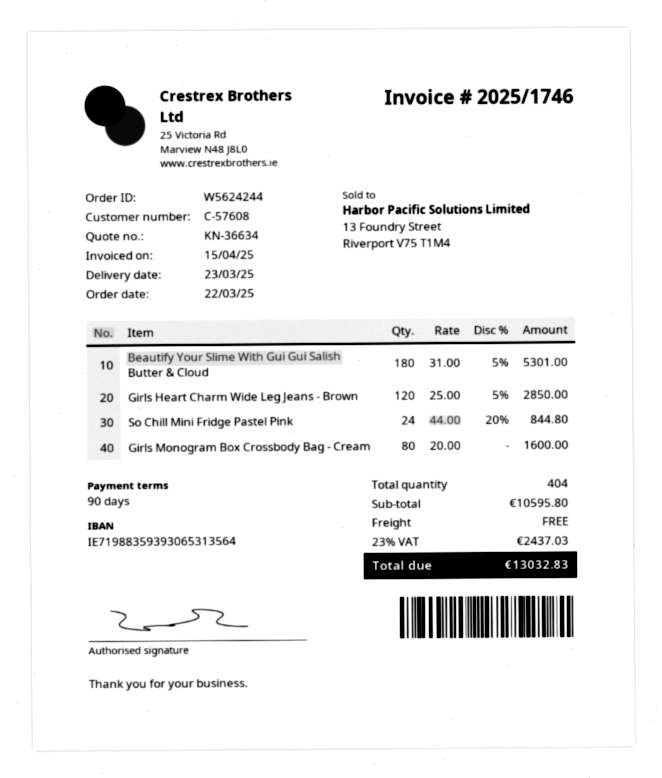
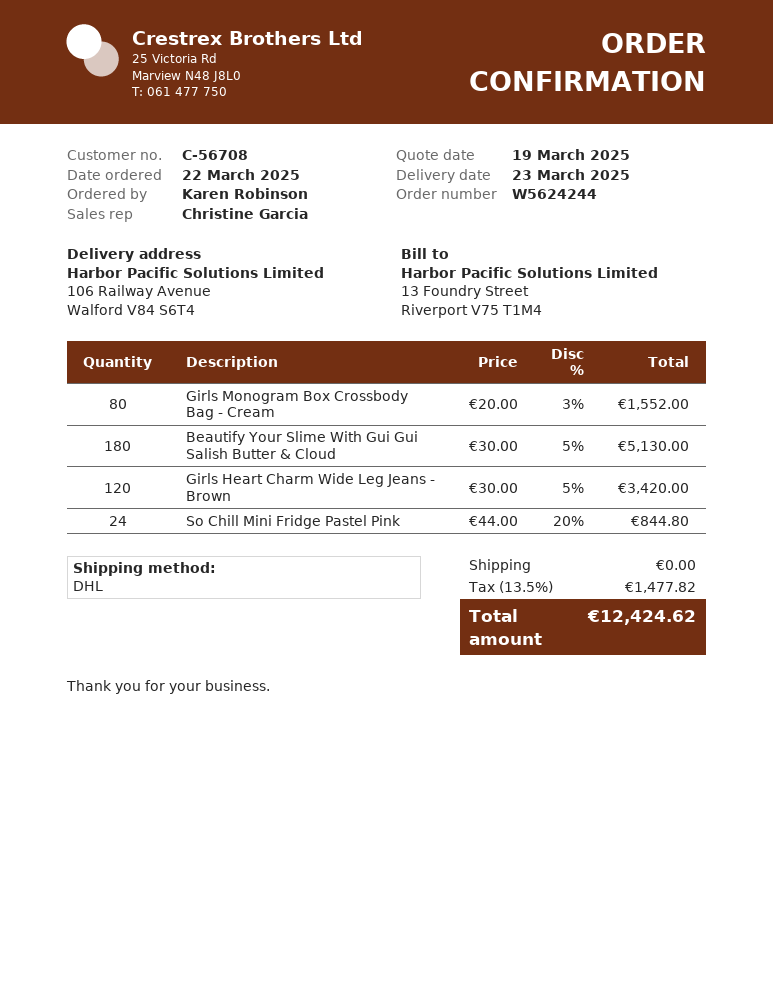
customer number: C-57608 -> C-56708
Beautify Your Slime With Gui Gui Salish Butter & Cloud: 180 x 31.00 - 5% = 5301.00 -> 180 x 30.00 - 5% = 5130.00
Girls Heart Charm Wide Leg Jeans - Brown: 120 x 25.00 - 5% = 2850.00 -> 120 x 30.00 - 5% = 3420.00
Girls Monogram Box Crossbody Bag - Cream: 80 x 20.00 = 1600.00 -> 80 x 20.00 - 3% = 1552.00
tax: 23% = 2437.03 -> 13.5% = 1477.82
total: 13032.83 -> 12424.62

